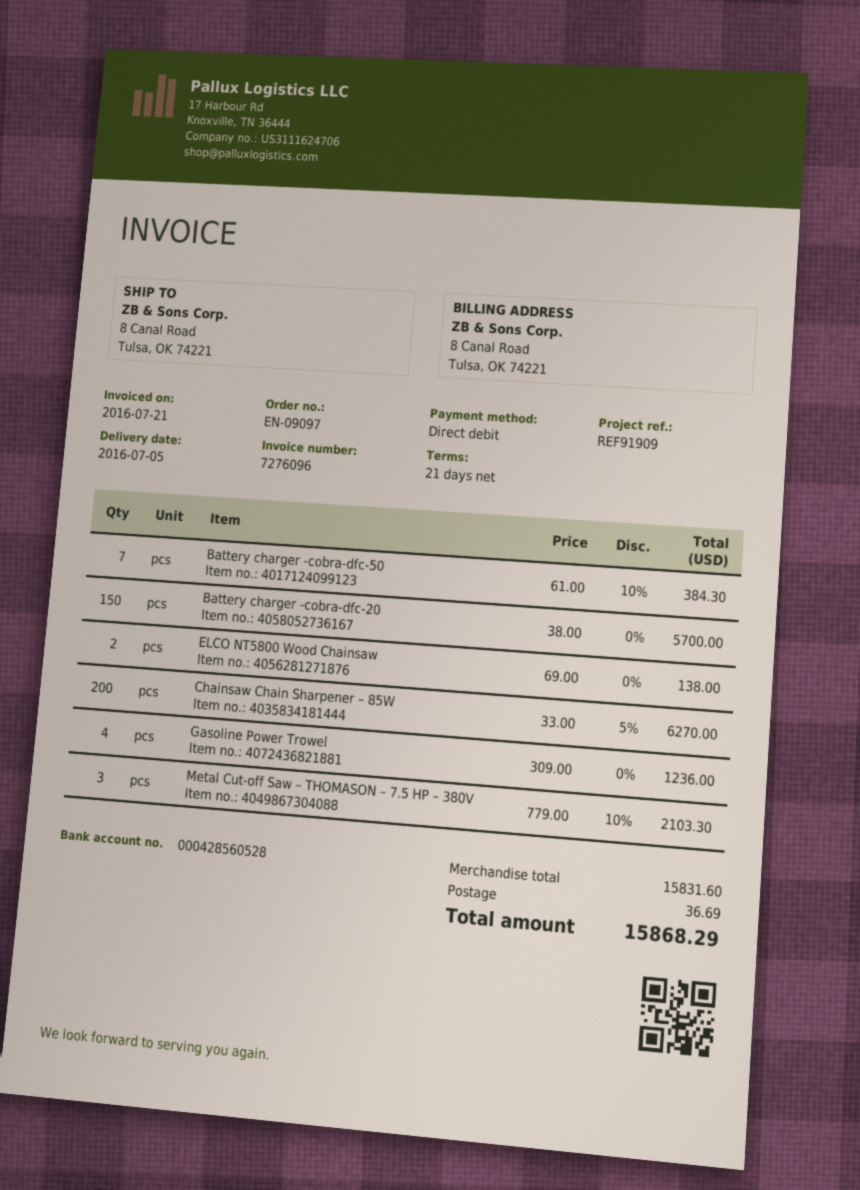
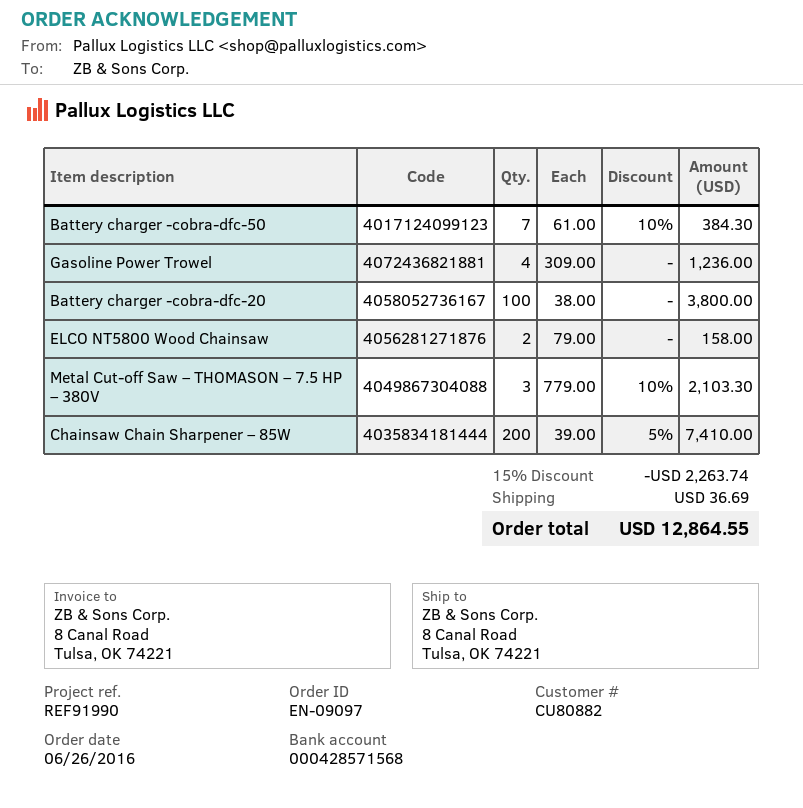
reference: REF91909 -> REF91990
bank account: 000428560528 -> 000428571568
Battery charger -cobra-dfc-20: 150 x 38.00 = 5700.00 -> 100 x 38.00 = 3800.00
ELCO NT5800 Wood Chainsaw: 2 x 69.00 = 138.00 -> 2 x 79.00 = 158.00
Chainsaw Chain Sharpener – 85W: 200 x 33.00 - 5% = 6270.00 -> 200 x 39.00 - 5% = 7410.00
discount: none -> 15% = 2263.74
total: 15868.29 -> 12864.55

